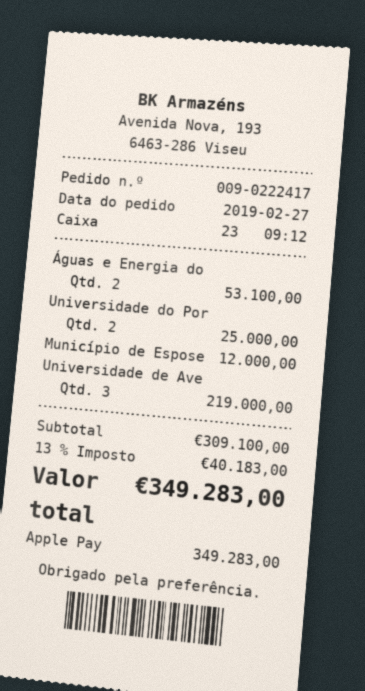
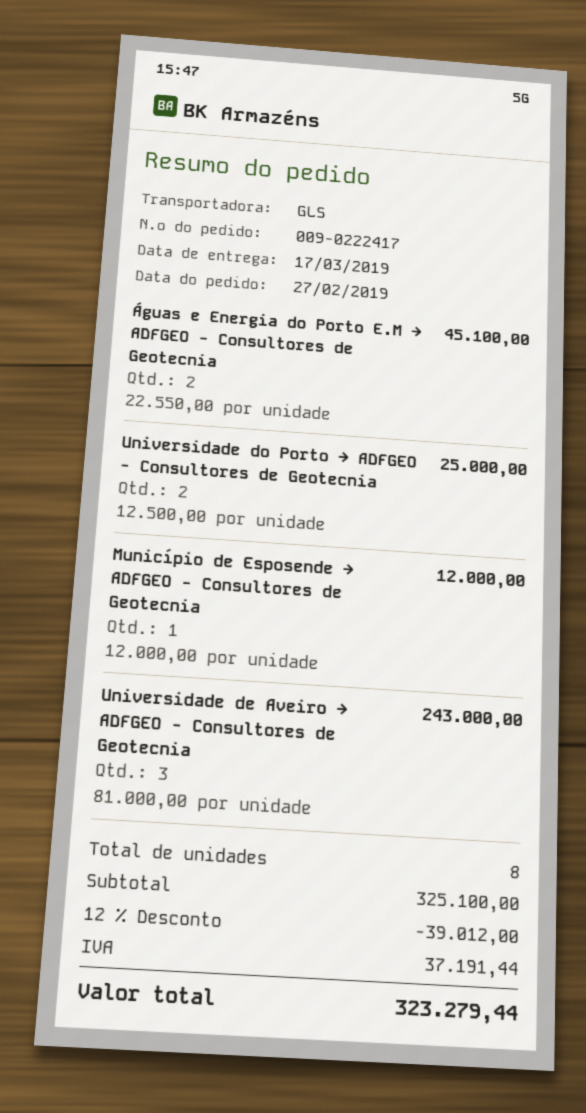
Águas e Energia do: 2 for 53100.00 -> 2 for 45100.00
Universidade de Ave: 3 for 219000.00 -> 3 for 243000.00
subtotal: 309100.00 -> 325100.00
discount: none -> 12% = 39012.00
tax: 40183.00 -> 37191.44
total: 349283.00 -> 323279.44

